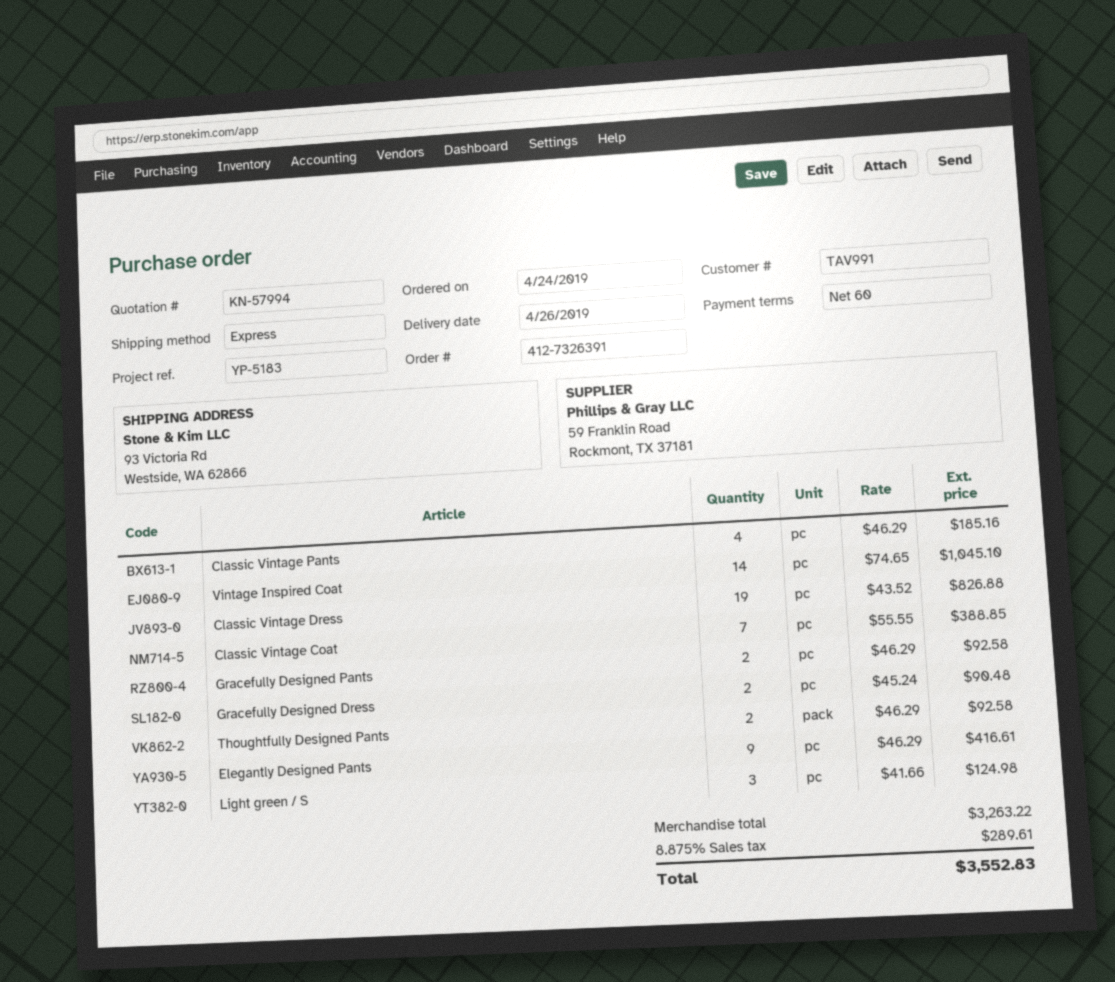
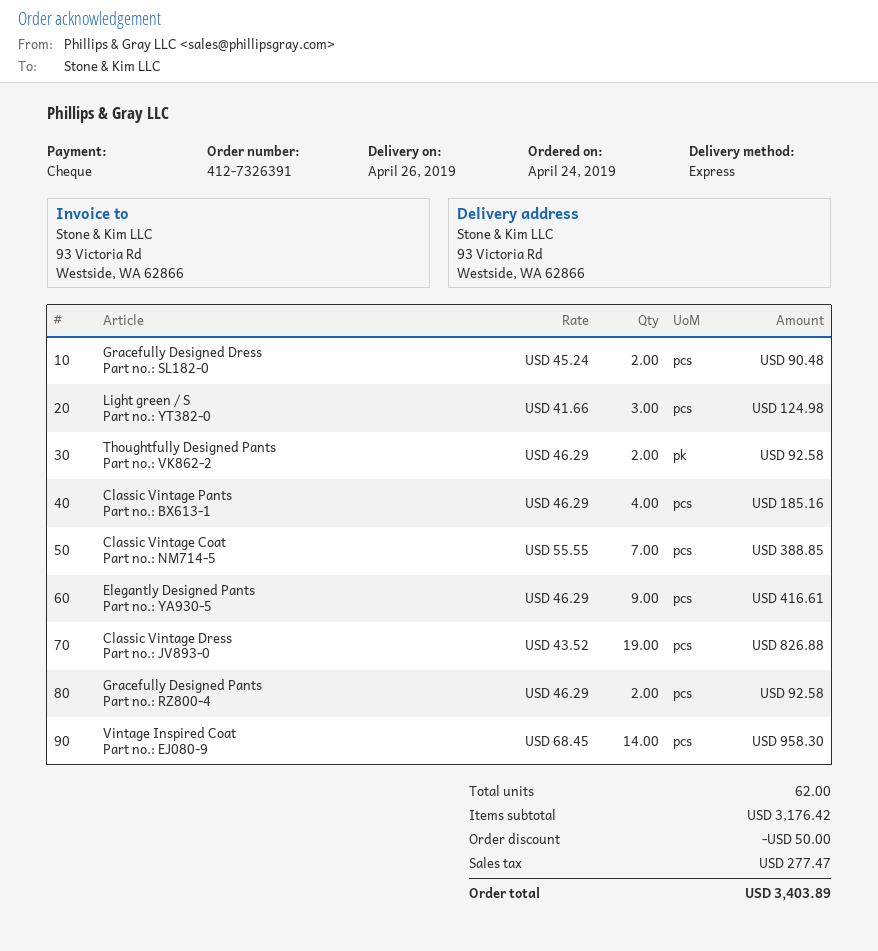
Vintage Inspired Coat: 14 x 74.65 = 1045.10 -> 14 x 68.45 = 958.30
subtotal: 3263.22 -> 3176.42
discount: none -> 50.00
tax: 289.61 -> 277.47
total: 3552.83 -> 3403.89

